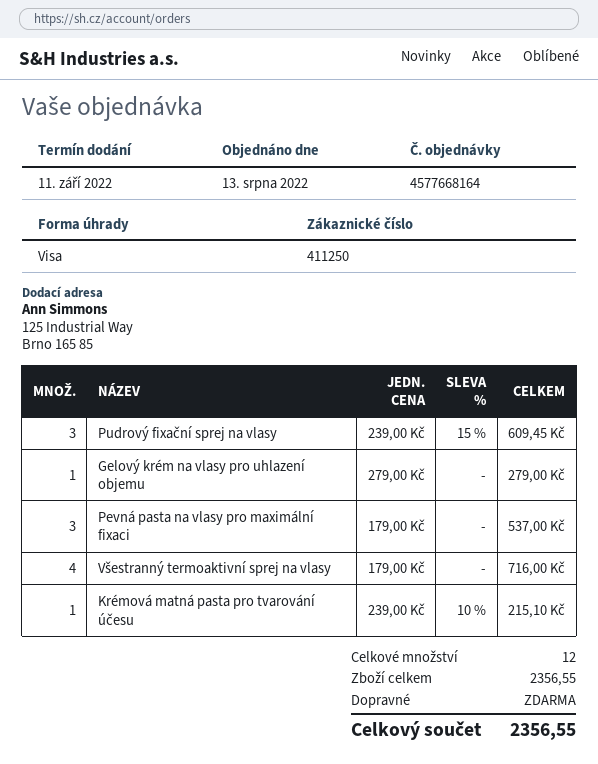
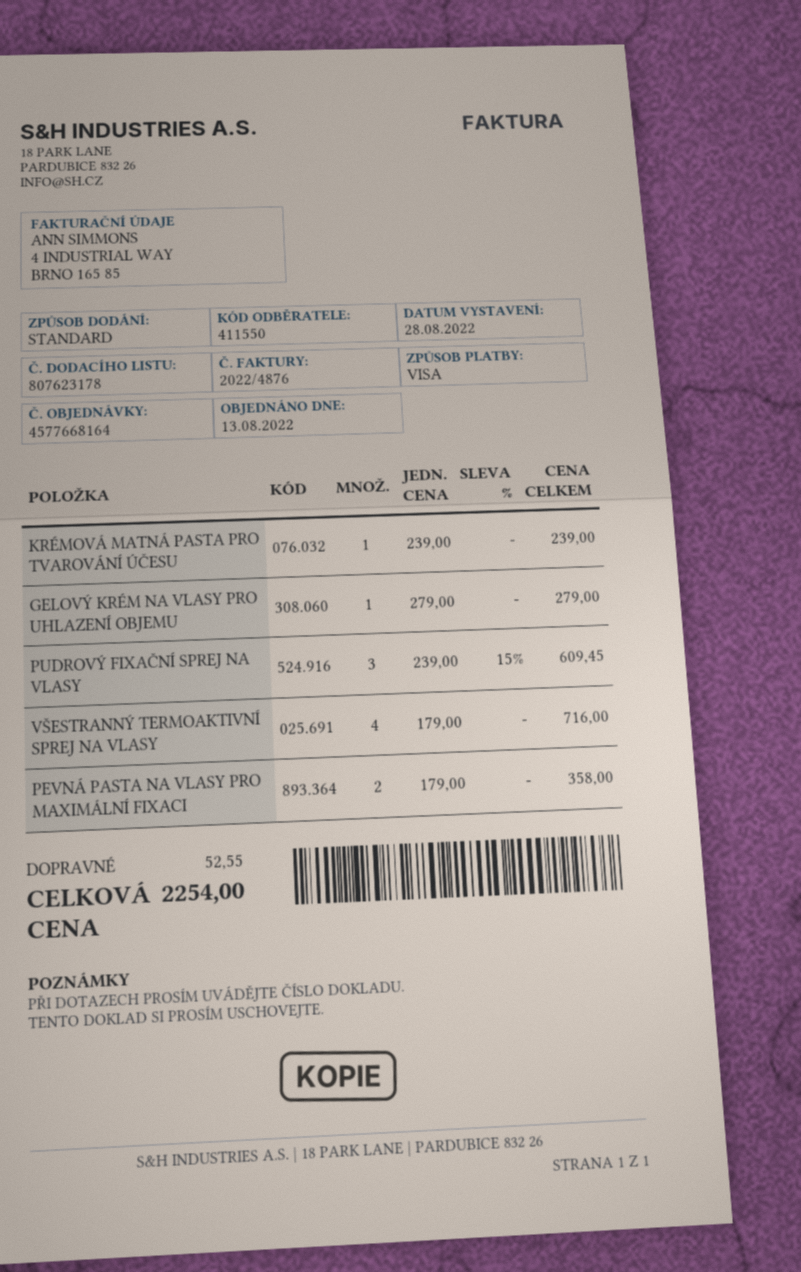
customer number: 411250 -> 411550
Pevná pasta na vlasy pro maximální fixaci: 3 x 179.00 = 537.00 -> 2 x 179.00 = 358.00
Krémová matná pasta pro tvarování účesu: 1 x 239.00 - 10% = 215.10 -> 1 x 239.00 = 239.00
shipping: 0.00 -> 52.55
total: 2356.55 -> 2254.00

